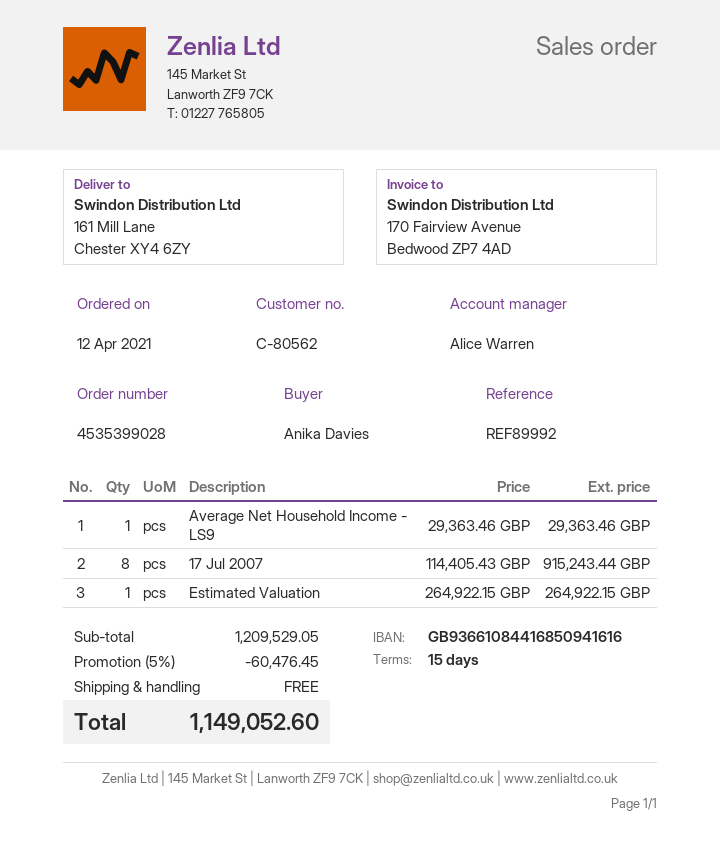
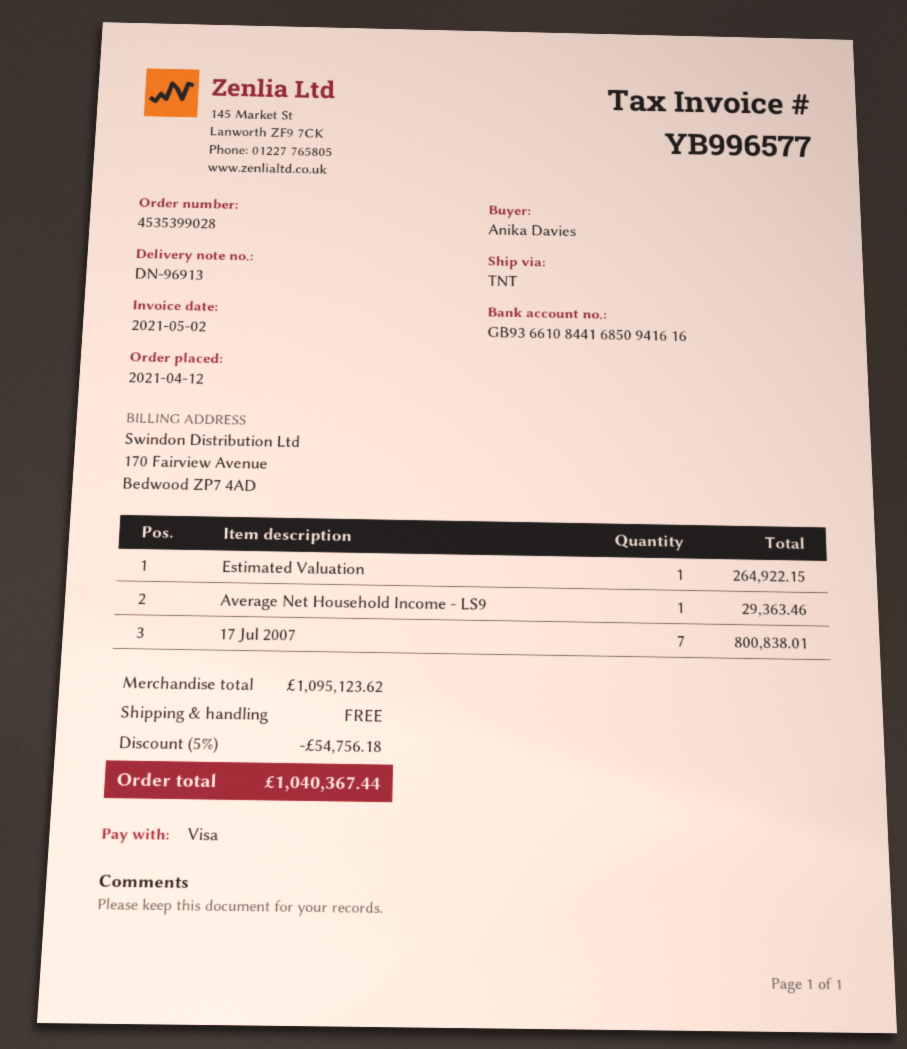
17 Jul 2007: 8 for 915243.44 -> 7 for 800838.01
subtotal: 1209529.05 -> 1095123.62
discount: 5% = 60476.45 -> 5% = 54756.18
total: 1149052.60 -> 1040367.44

